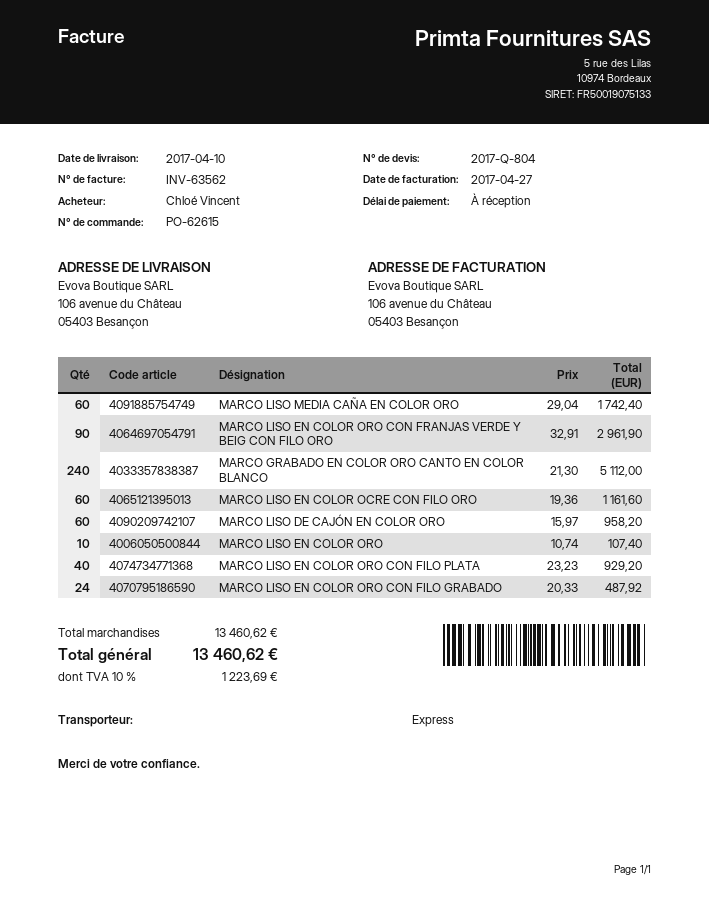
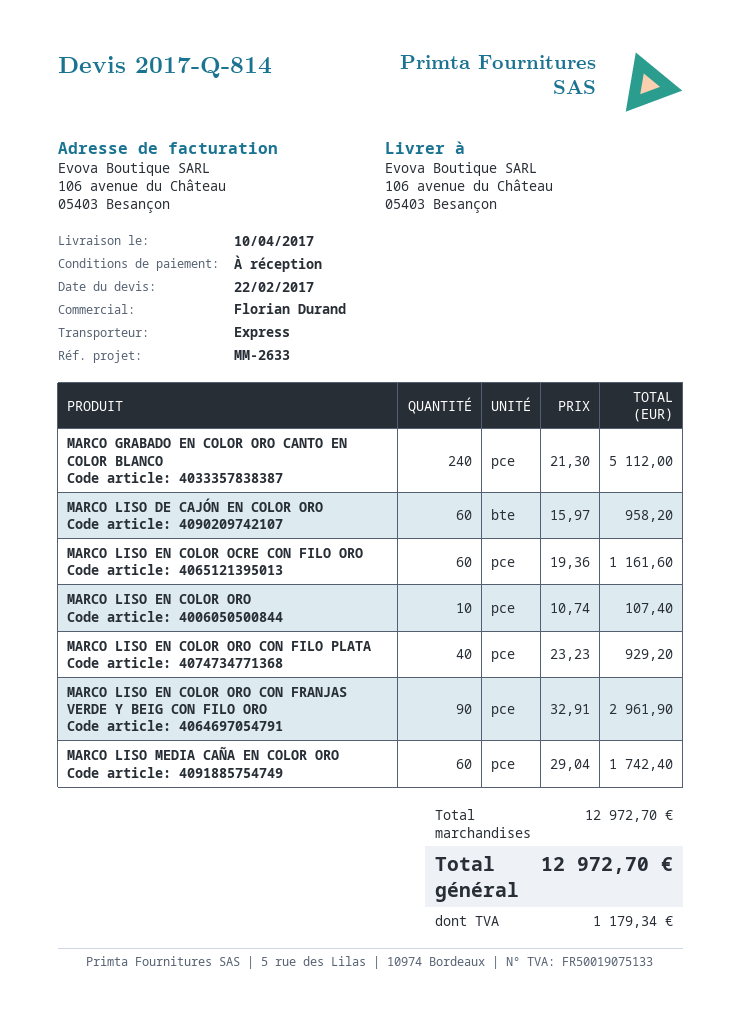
quote number: 2017-Q-804 -> 2017-Q-814
MARCO LISO EN COLOR ORO CON FILO GRABADO: 24 x 20.33 = 487.92 -> none
subtotal: 13460.62 -> 12972.70
tax: 1223.69 -> 1179.34
total: 13460.62 -> 12972.70

